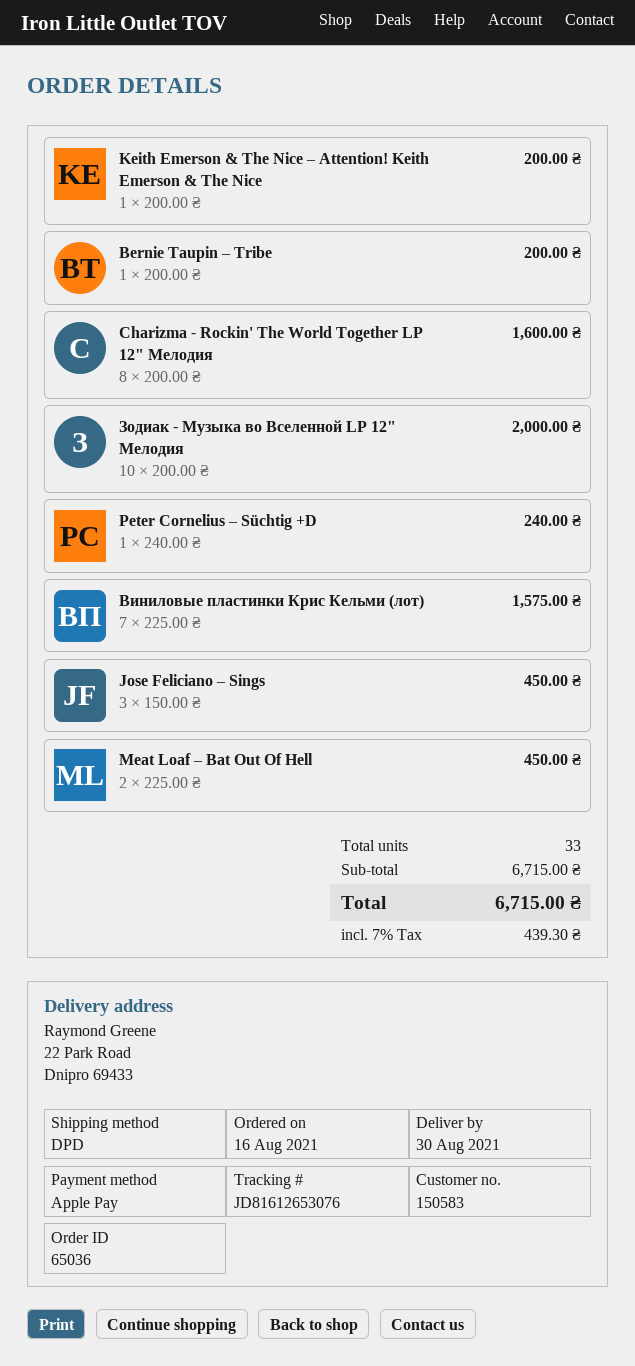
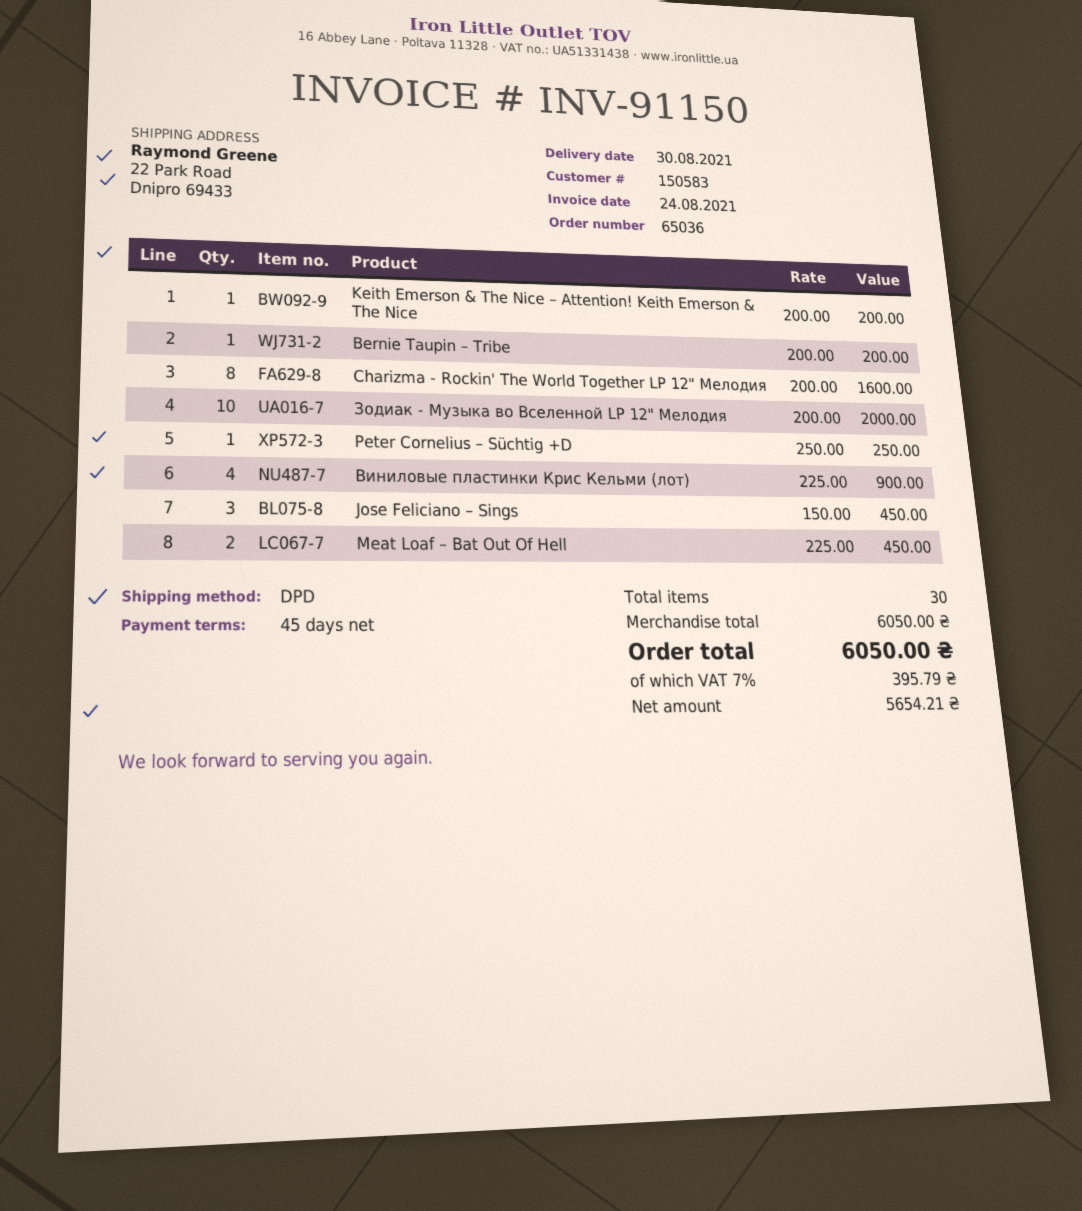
Peter Cornelius – Süchtig +D: 1 x 240.00 = 240.00 -> 1 x 250.00 = 250.00
Виниловые пластинки Крис Кельми (лот): 7 x 225.00 = 1575.00 -> 4 x 225.00 = 900.00
total quantity: 33 -> 30
subtotal: 6715.00 -> 6050.00
tax: 7% = 439.30 -> 7% = 395.79
total: 6715.00 -> 6050.00

